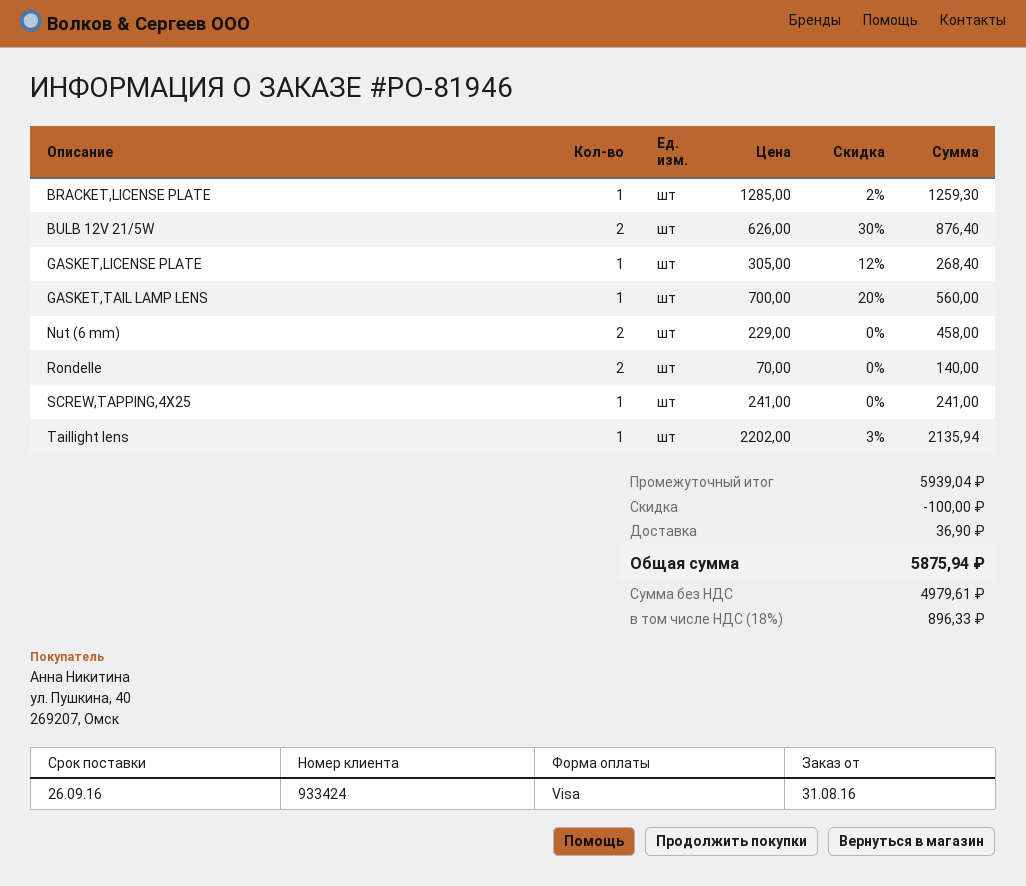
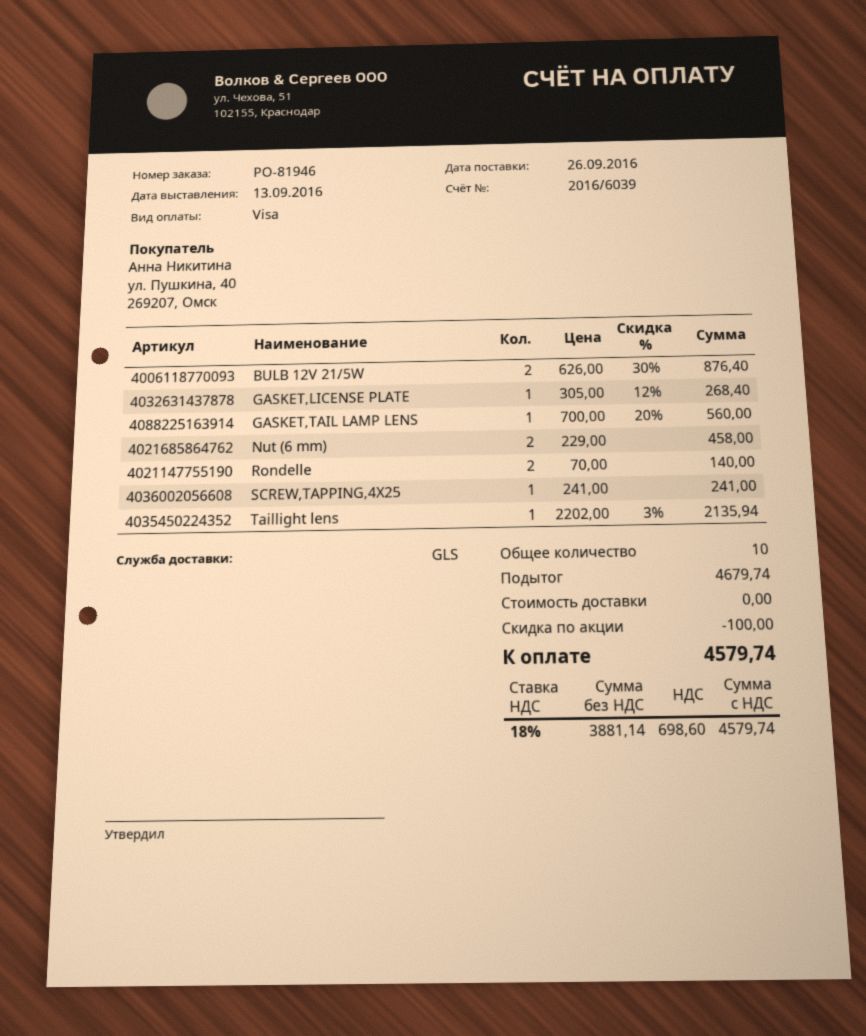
BRACKET,LICENSE PLATE: 1 x 1285.00 - 2% = 1259.30 -> none
subtotal: 5939.04 -> 4679.74
shipping: 36.90 -> 0.00
net: 4979.61 -> 3881.14
tax: 18% = 896.33 -> 18% = 698.60
total: 5875.94 -> 4579.74

